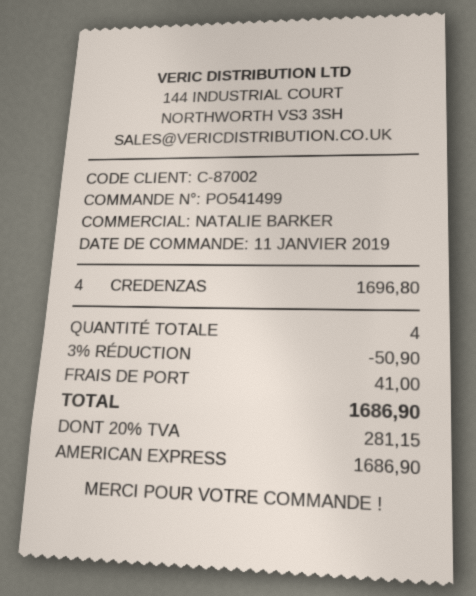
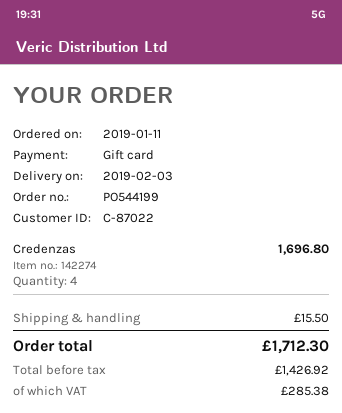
order number: PO541499 -> PO544199
customer number: C-87002 -> C-87022
payment method: American Express -> gift card
discount: 3% = 50.90 -> none
shipping: 41.00 -> 15.50
tax: 281.15 -> 285.38
total: 1686.90 -> 1712.30

